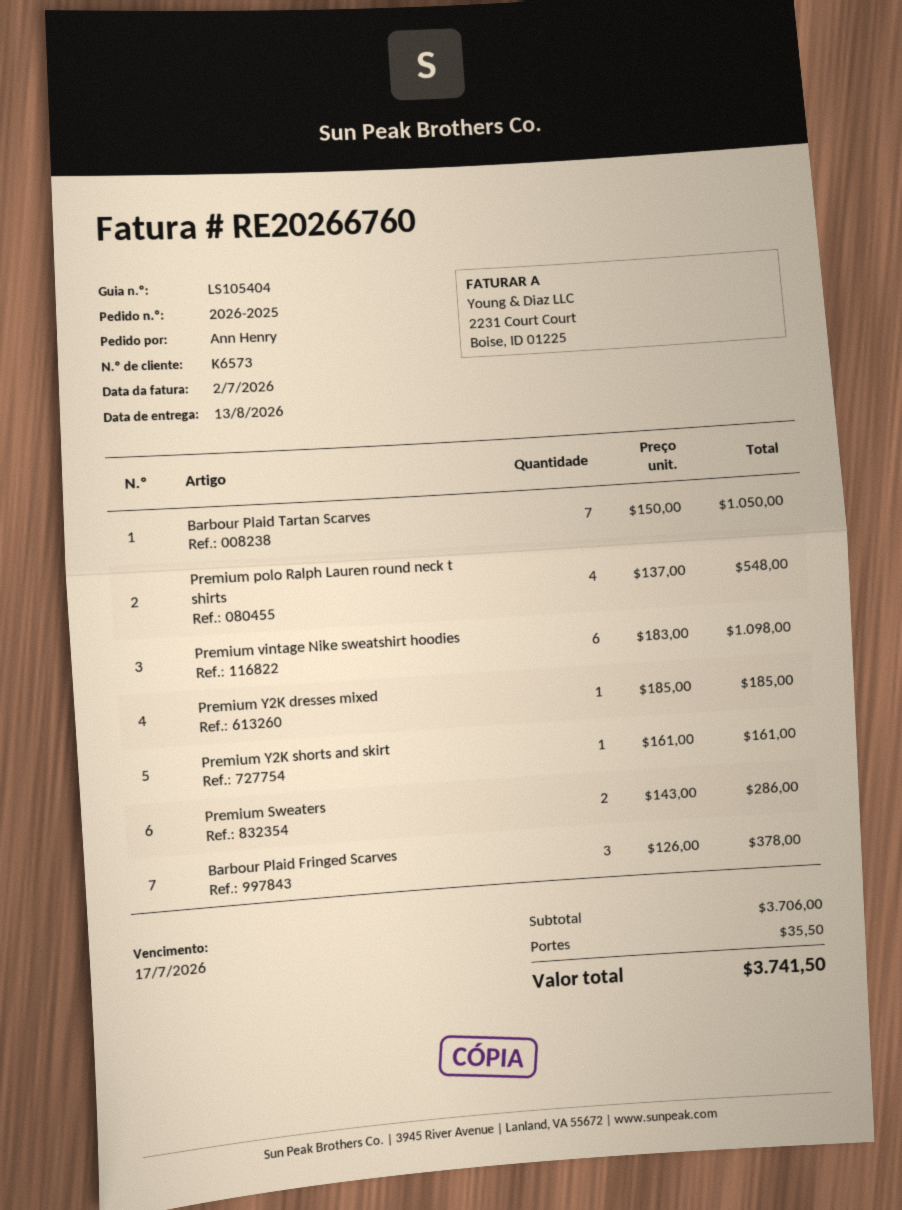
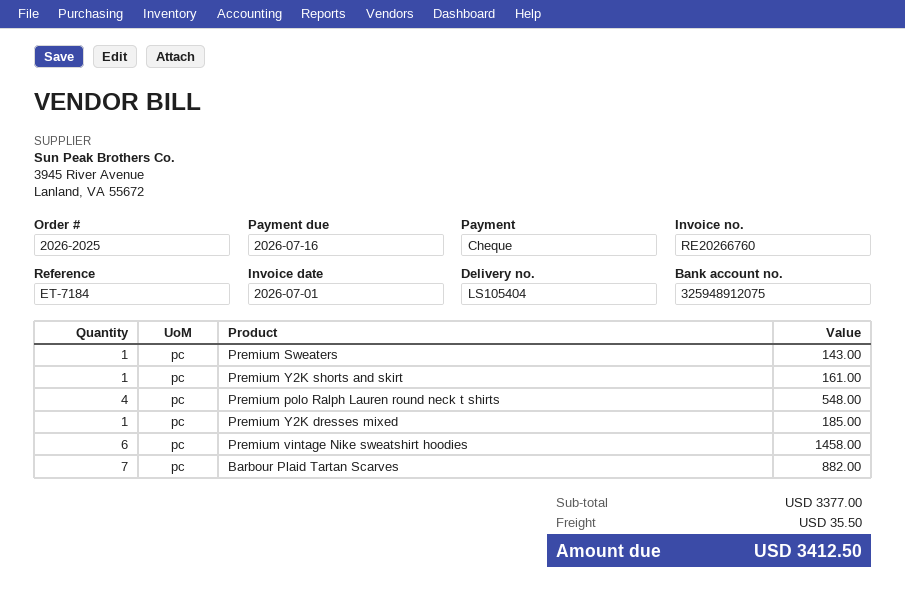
invoice date: 2026-07-02 -> 2026-07-01
due date: 2026-07-17 -> 2026-07-16
Barbour Plaid Tartan Scarves: 7 for 1050.00 -> 7 for 882.00
Premium vintage Nike sweatshirt hoodies: 6 for 1098.00 -> 6 for 1458.00
Premium Sweaters: 2 for 286.00 -> 1 for 143.00
Barbour Plaid Fringed Scarves: 3 for 378.00 -> none
subtotal: 3706.00 -> 3377.00
total: 3741.50 -> 3412.50

